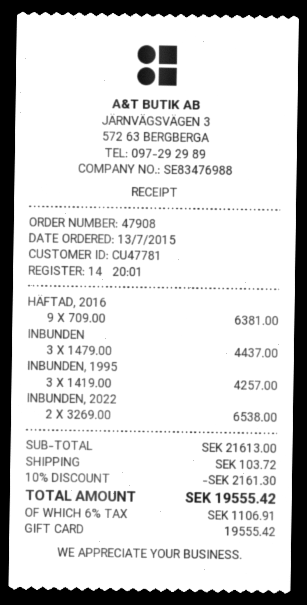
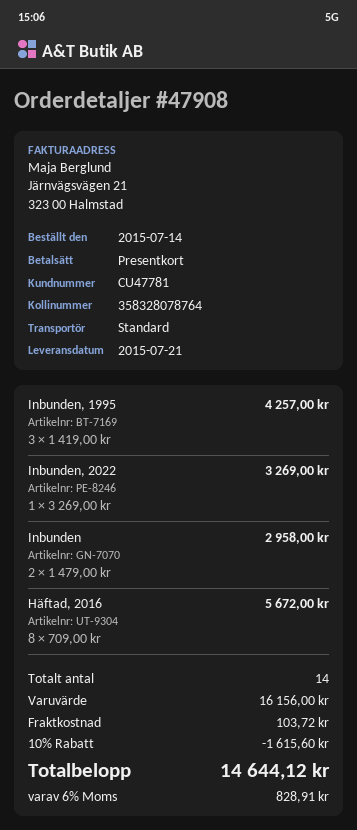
order date: 2015-07-13 -> 2015-07-14
HÄFTAD, 2016: 9 x 709.00 = 6381.00 -> 8 x 709.00 = 5672.00
INBUNDEN: 3 x 1479.00 = 4437.00 -> 2 x 1479.00 = 2958.00
INBUNDEN, 2022: 2 x 3269.00 = 6538.00 -> 1 x 3269.00 = 3269.00
subtotal: 21613.00 -> 16156.00
discount: 10% = 2161.30 -> 10% = 1615.60
tax: 6% = 1106.91 -> 6% = 828.91
total: 19555.42 -> 14644.12

